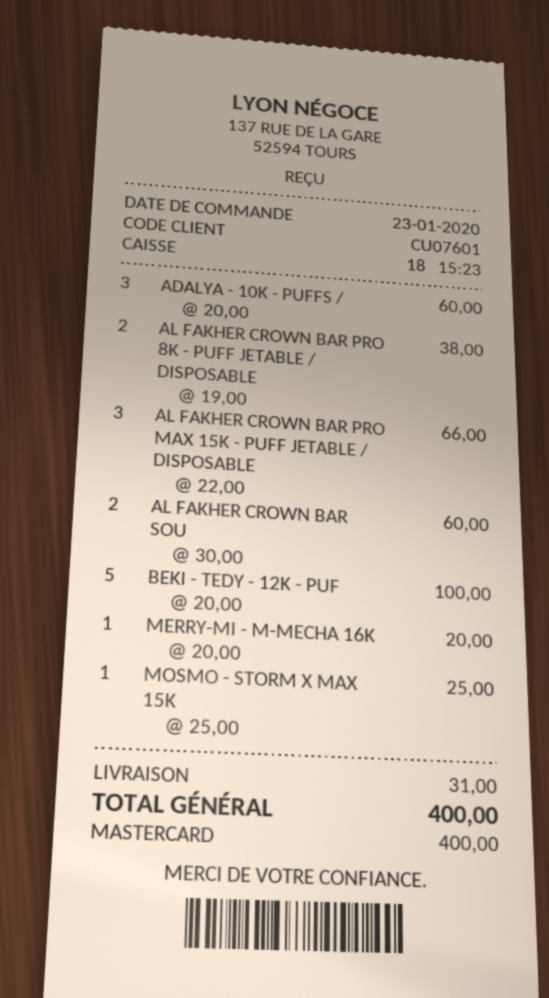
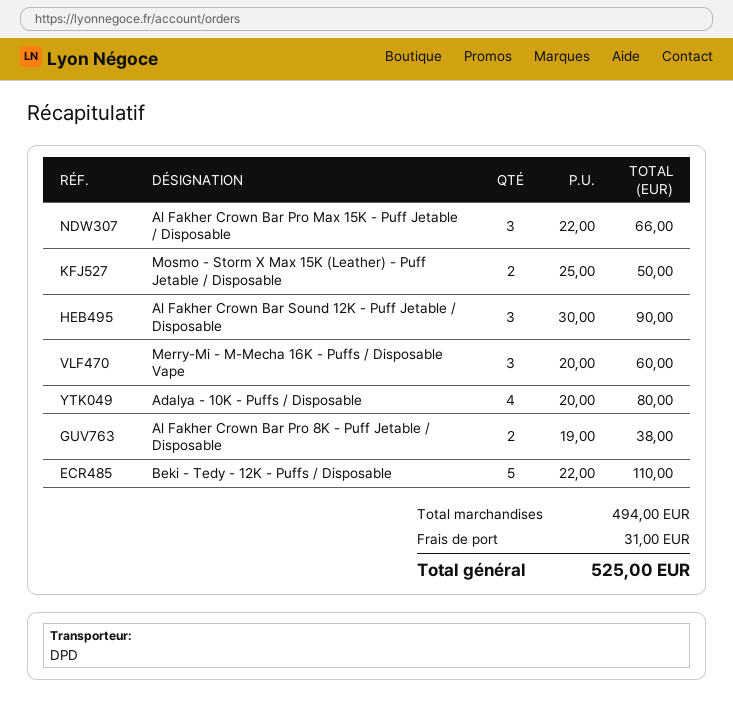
ADALYA - 10K - PUFFS /: 3 x 20.00 = 60.00 -> 4 x 20.00 = 80.00
AL FAKHER CROWN BAR SOU: 2 x 30.00 = 60.00 -> 3 x 30.00 = 90.00
BEKI - TEDY - 12K - PUF: 5 x 20.00 = 100.00 -> 5 x 22.00 = 110.00
MERRY-MI - M-MECHA 16K: 1 x 20.00 = 20.00 -> 3 x 20.00 = 60.00
MOSMO - STORM X MAX 15K: 1 x 25.00 = 25.00 -> 2 x 25.00 = 50.00
total: 400.00 -> 525.00

